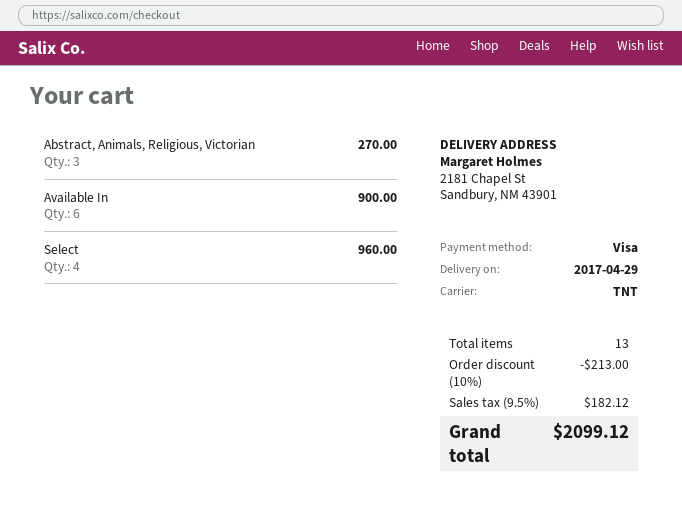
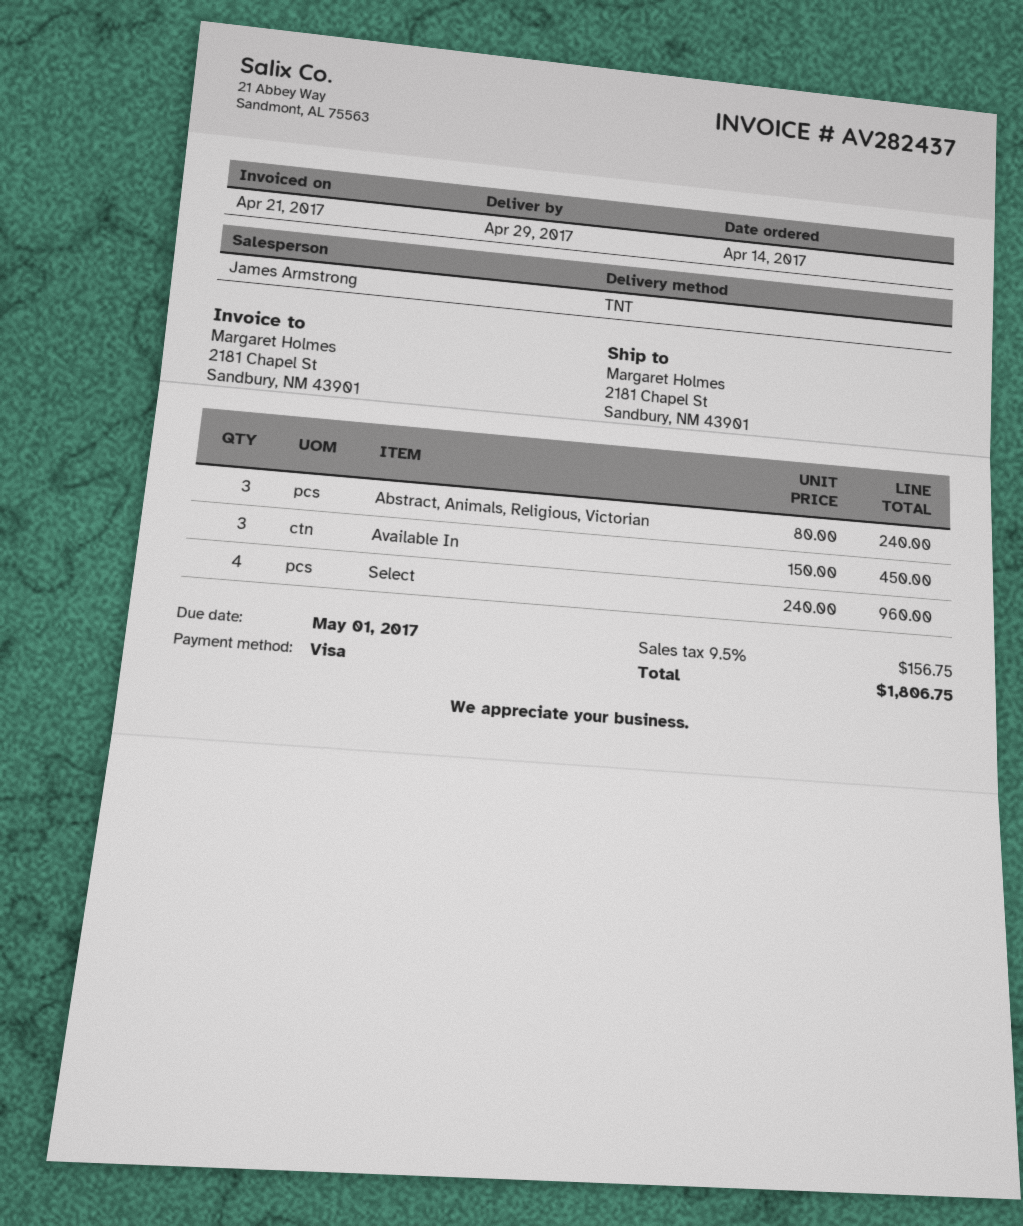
Abstract, Animals, Religious, Victorian: 3 for 270.00 -> 3 for 240.00
Available In: 6 for 900.00 -> 3 for 450.00
discount: 10% = 213.00 -> none
tax: 9.5% = 182.12 -> 9.5% = 156.75
total: 2099.12 -> 1806.75

